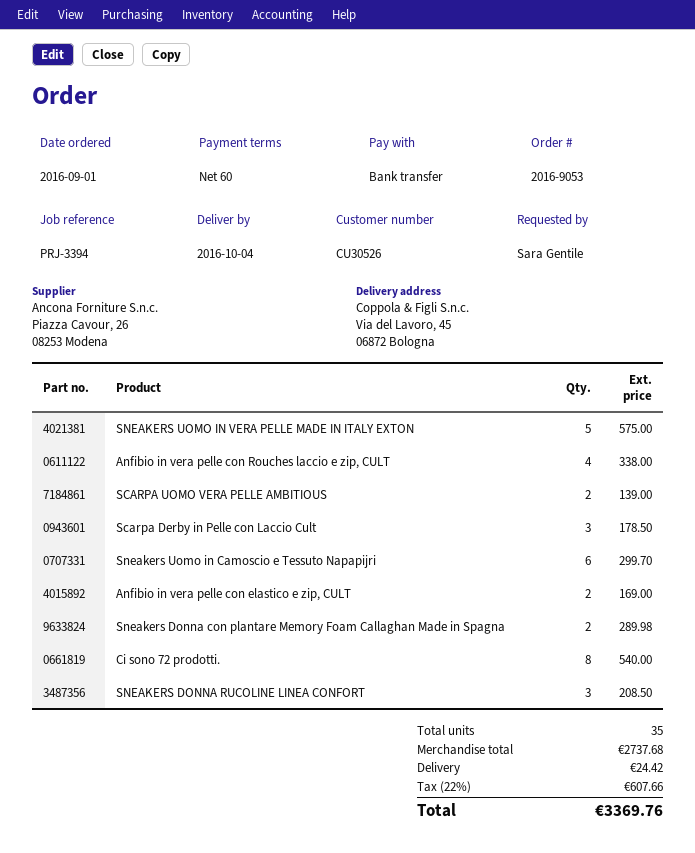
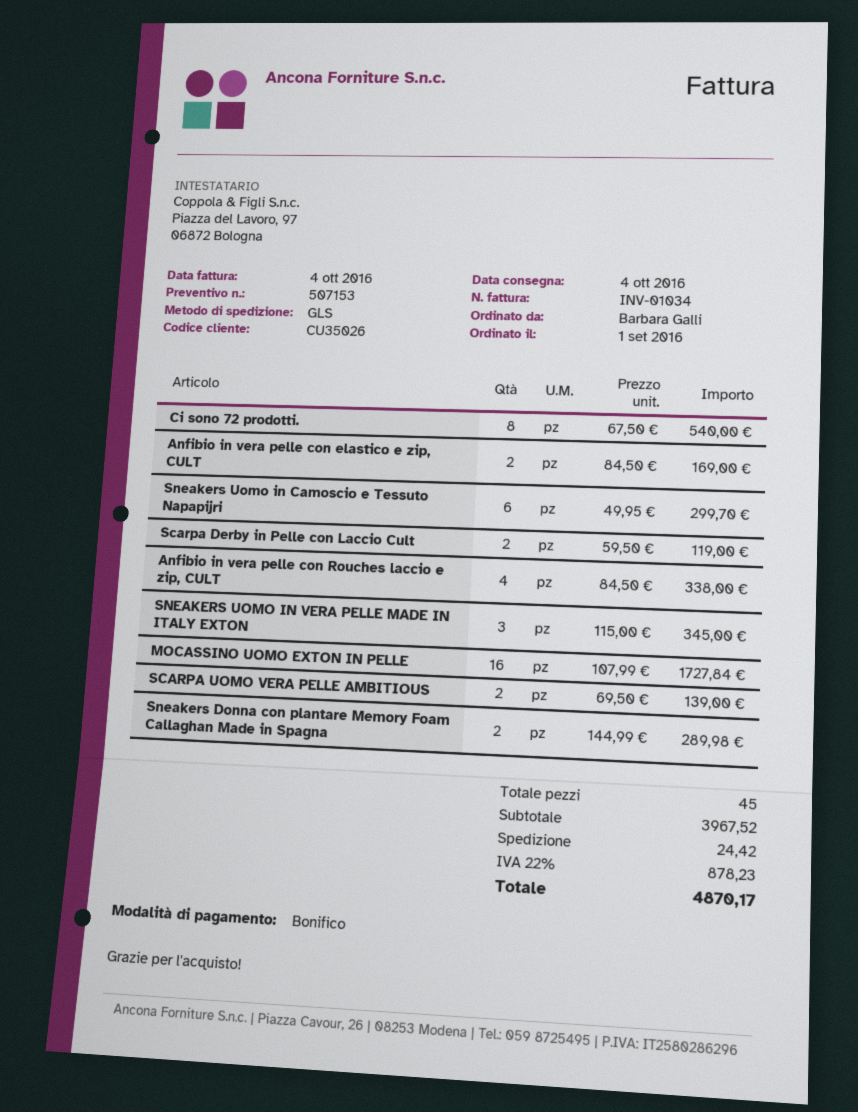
customer number: CU30526 -> CU35026
ordered by: Sara Gentile -> Barbara Galli
SNEAKERS UOMO IN VERA PELLE MADE IN ITALY EXTON: 5 for 575.00 -> 3 for 345.00
Scarpa Derby in Pelle con Laccio Cult: 3 for 178.50 -> 2 for 119.00
SNEAKERS DONNA RUCOLINE LINEA CONFORT: 3 for 208.50 -> none
MOCASSINO UOMO EXTON IN PELLE: none -> 16 for 1727.84
total quantity: 35 -> 45
subtotal: 2737.68 -> 3967.52
tax: 22% = 607.66 -> 22% = 878.23
total: 3369.76 -> 4870.17

